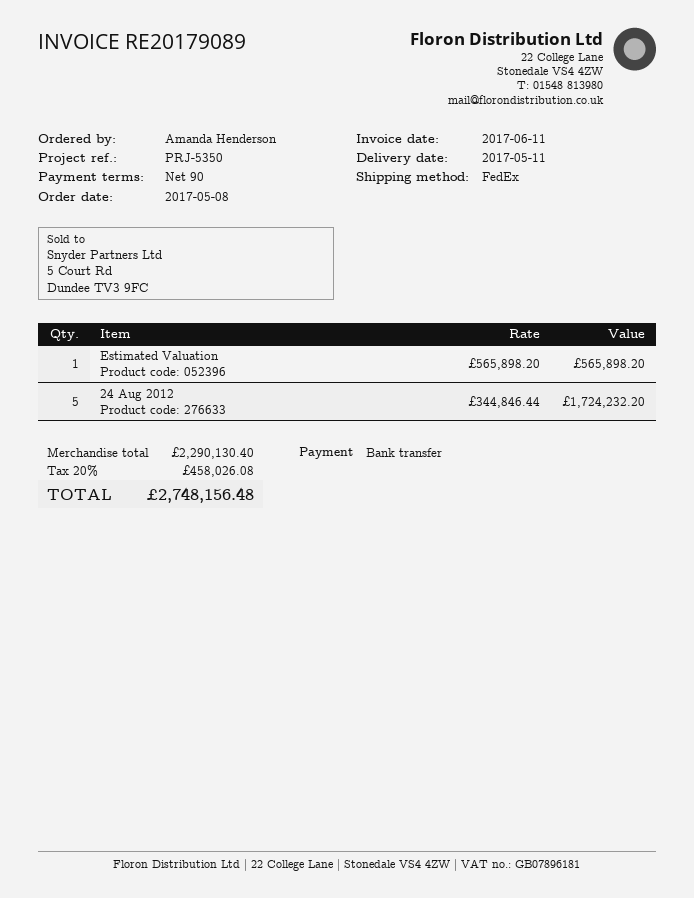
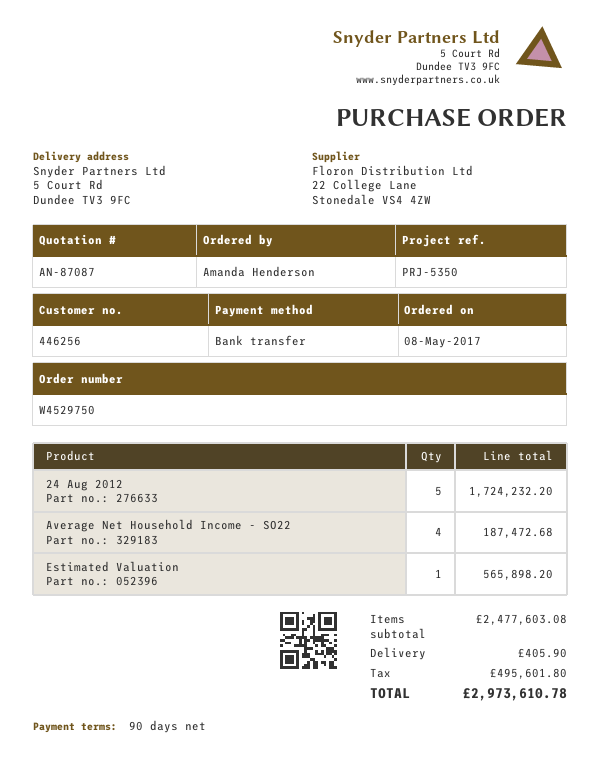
Average Net Household Income - SO22: none -> 4 for 187472.68
subtotal: 2290130.40 -> 2477603.08
shipping: none -> 405.90
tax: 458026.08 -> 495601.80
total: 2748156.48 -> 2973610.78

